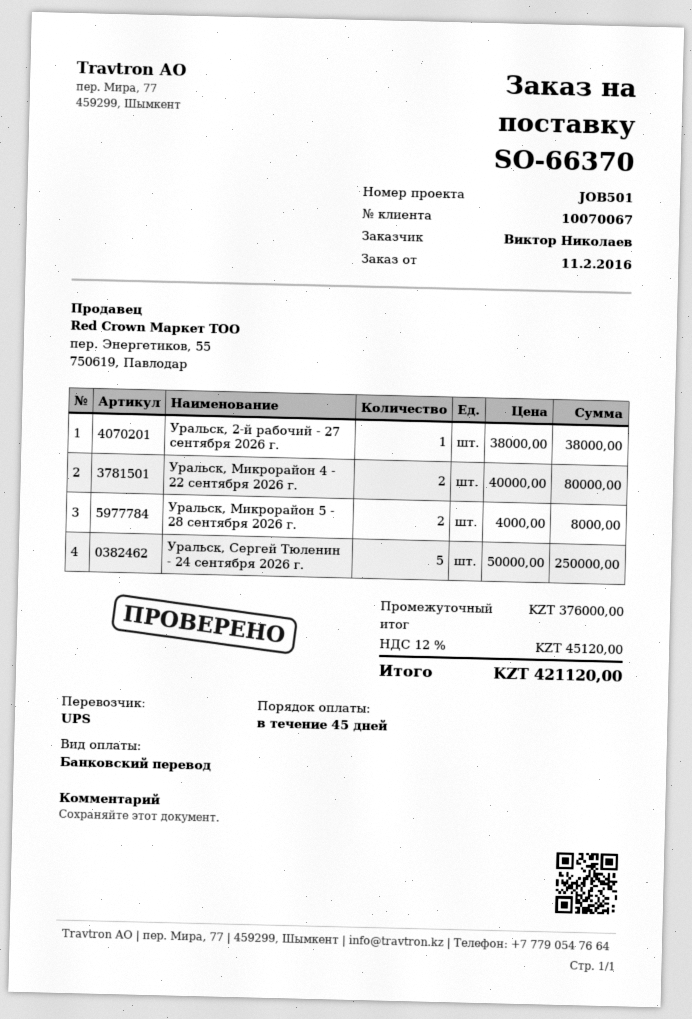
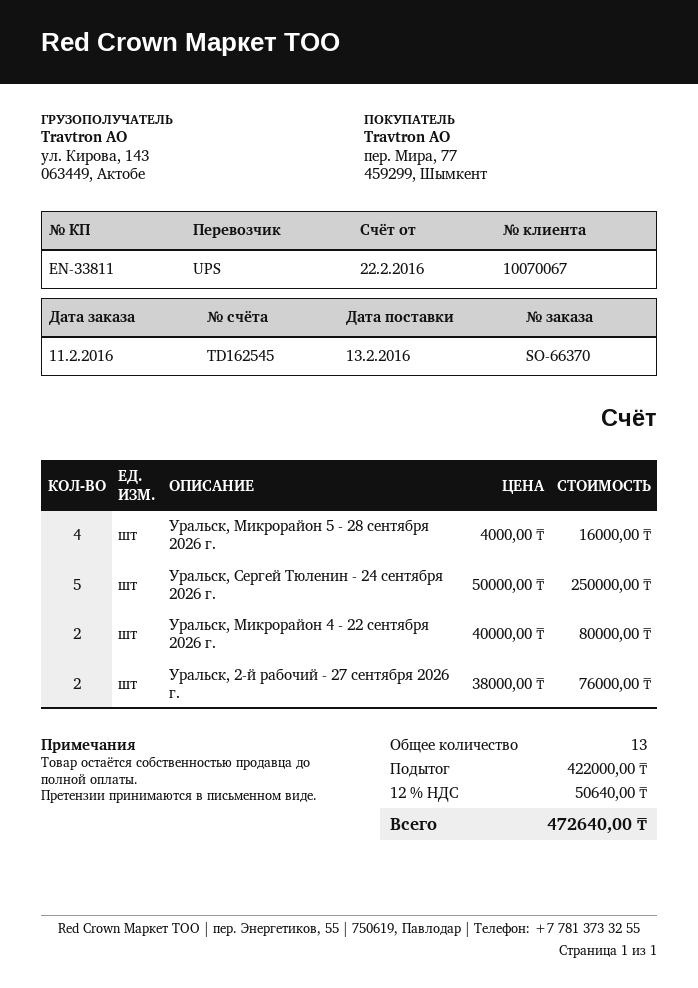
Уральск, 2-й рабочий - 27 сентября 2026 г.: 1 x 38000.00 = 38000.00 -> 2 x 38000.00 = 76000.00
Уральск, Микрорайон 5 - 28 сентября 2026 г.: 2 x 4000.00 = 8000.00 -> 4 x 4000.00 = 16000.00
subtotal: 376000.00 -> 422000.00
tax: 12% = 45120.00 -> 12% = 50640.00
total: 421120.00 -> 472640.00

